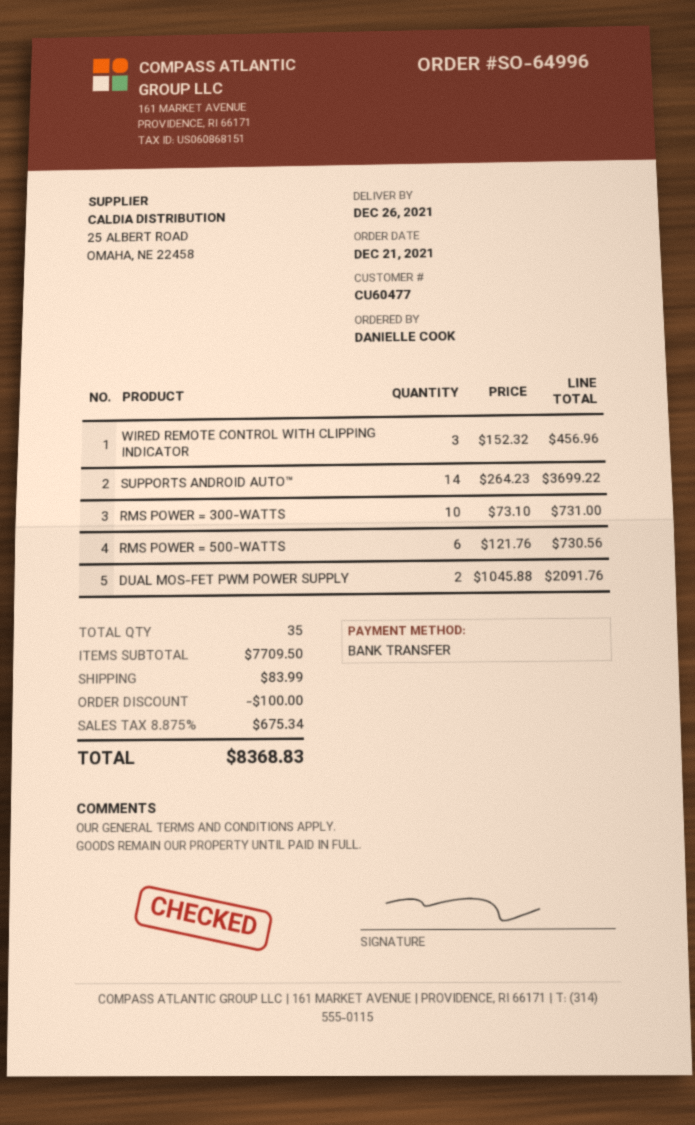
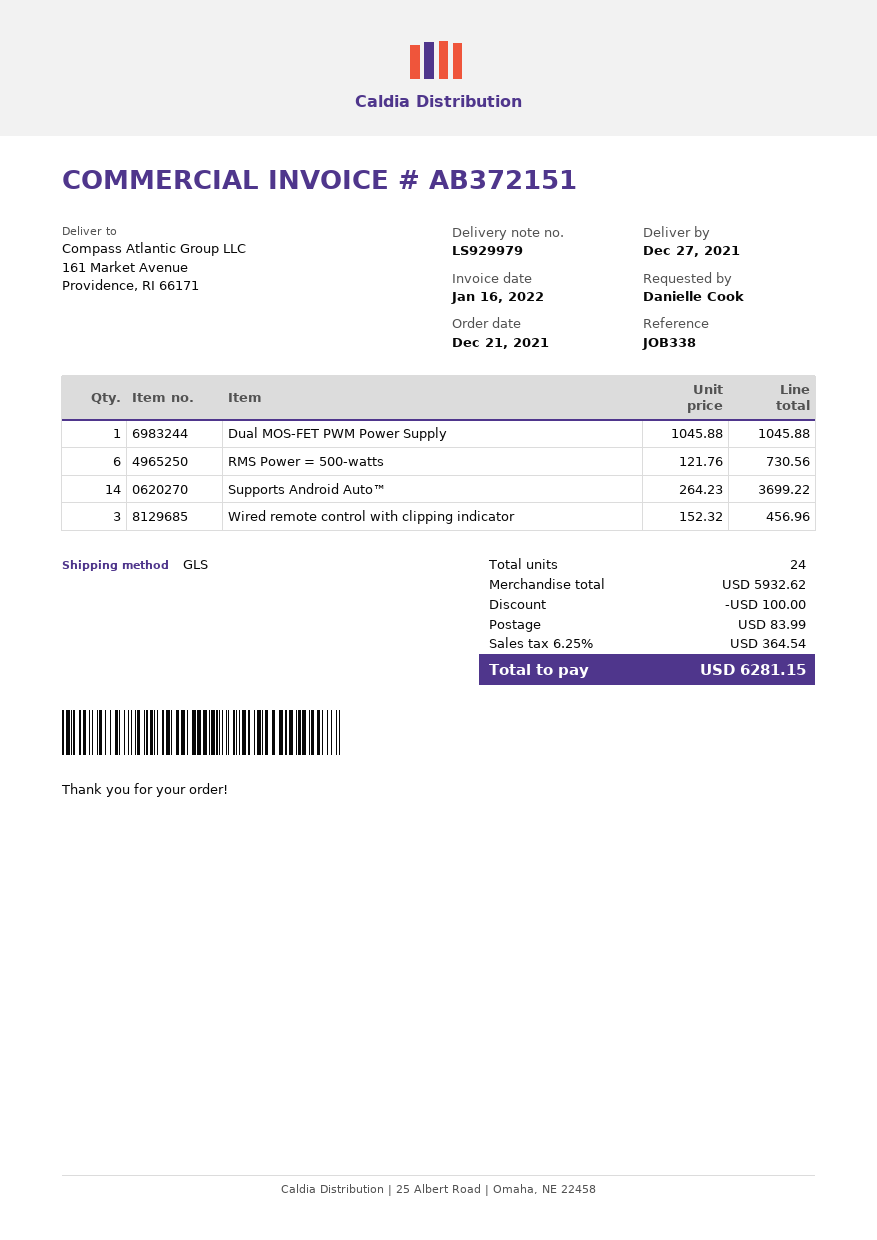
delivery date: 2021-12-26 -> 2021-12-27
RMS POWER = 300-WATTS: 10 x 73.10 = 731.00 -> none
DUAL MOS-FET PWM POWER SUPPLY: 2 x 1045.88 = 2091.76 -> 1 x 1045.88 = 1045.88
total quantity: 35 -> 24
subtotal: 7709.50 -> 5932.62
tax: 8.875% = 675.34 -> 6.25% = 364.54
total: 8368.83 -> 6281.15

